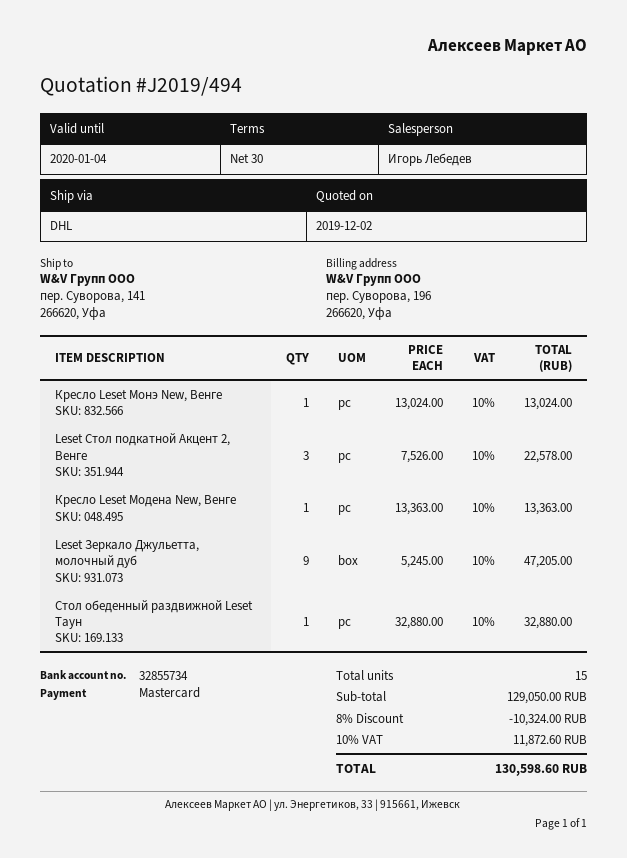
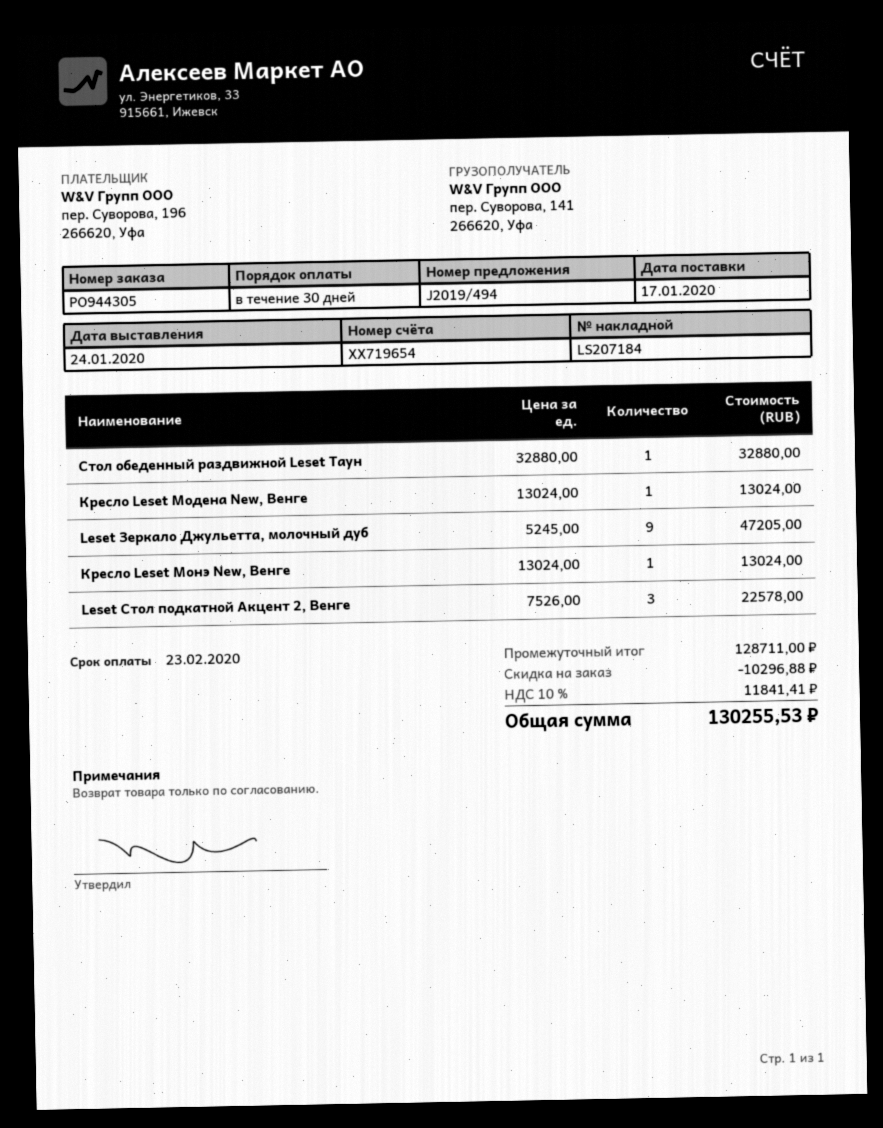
Кресло Leset Модена New, Венге: 1 x 13363.00 = 13363.00 -> 1 x 13024.00 = 13024.00
subtotal: 129050.00 -> 128711.00
discount: 10324.00 -> 10296.88
tax: 10% = 11872.60 -> 10% = 11841.41
total: 130598.60 -> 130255.53

